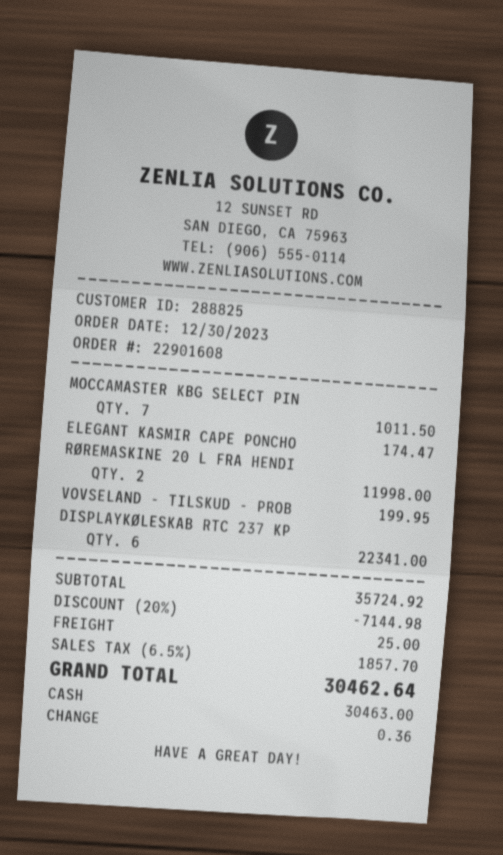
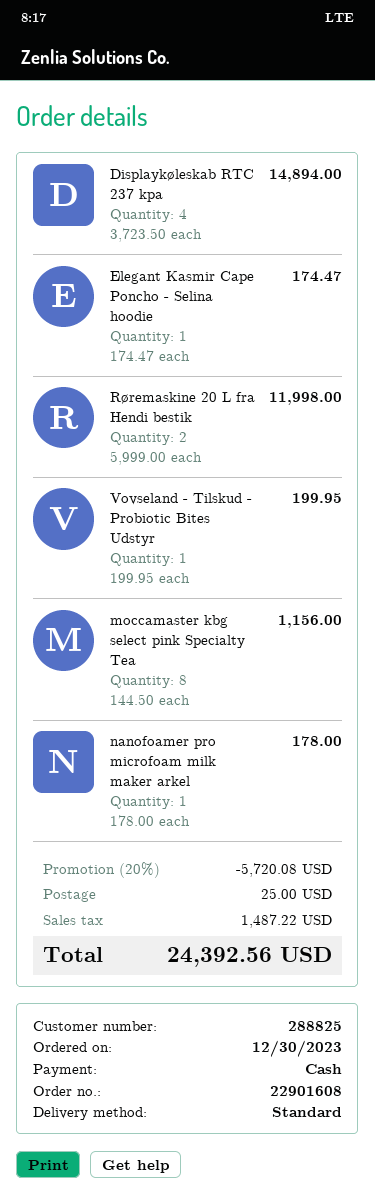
MOCCAMASTER KBG SELECT PIN: 7 for 1011.50 -> 8 for 1156.00
DISPLAYKØLESKAB RTC 237 KP: 6 for 22341.00 -> 4 for 14894.00
nanofoamer pro microfoam milk maker arkel: none -> 1 for 178.00
discount: 20% = 7144.98 -> 20% = 5720.08
tax: 1857.70 -> 1487.22
total: 30462.64 -> 24392.56

